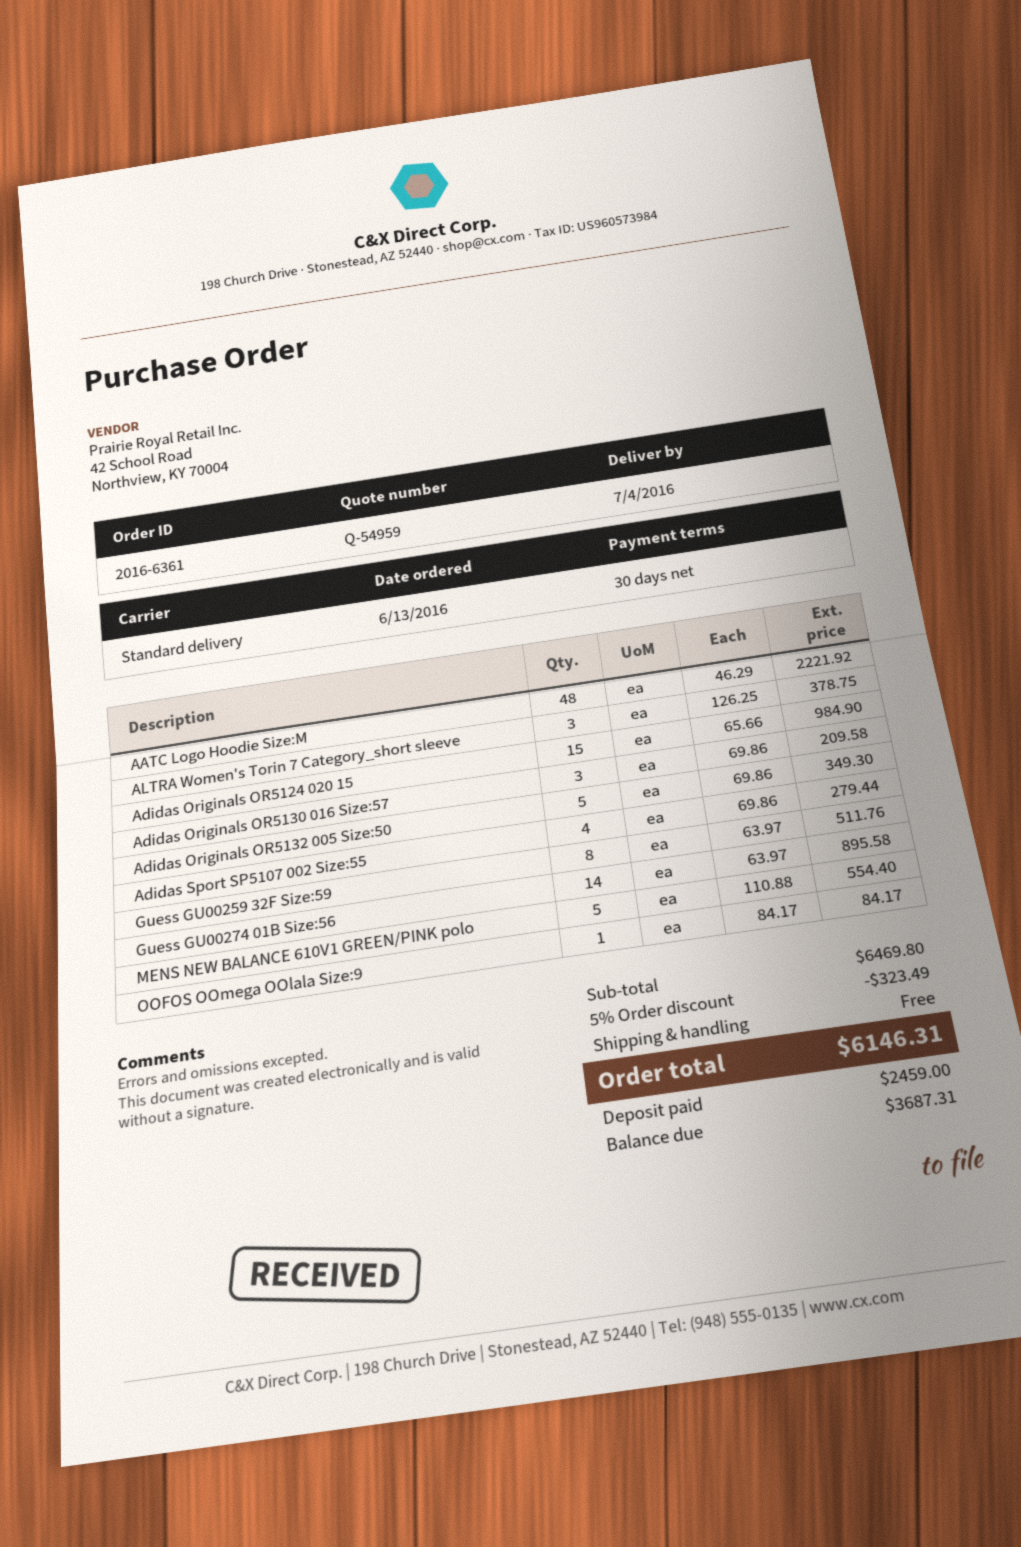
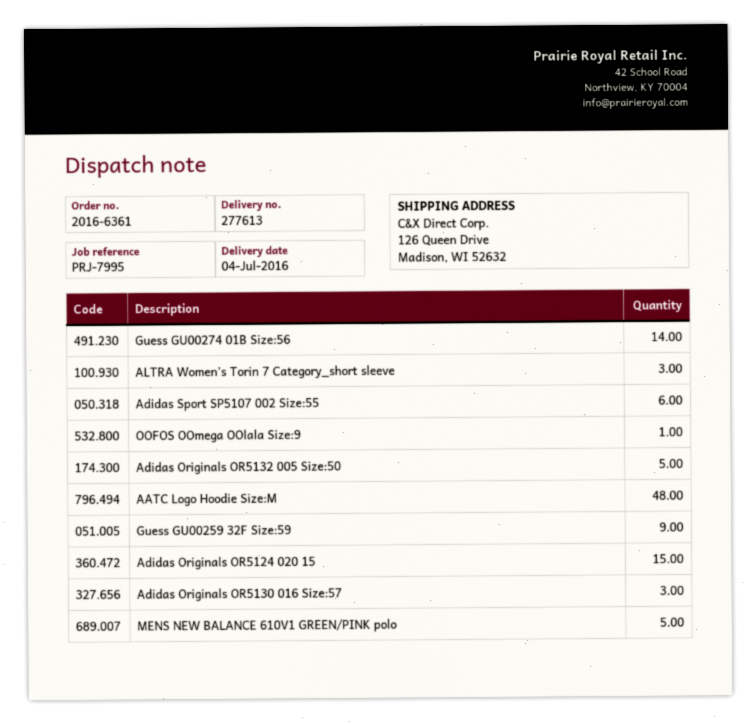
Adidas Sport SP5107 002 Size:55: 4 -> 6
Guess GU00259 32F Size:59: 8 -> 9

